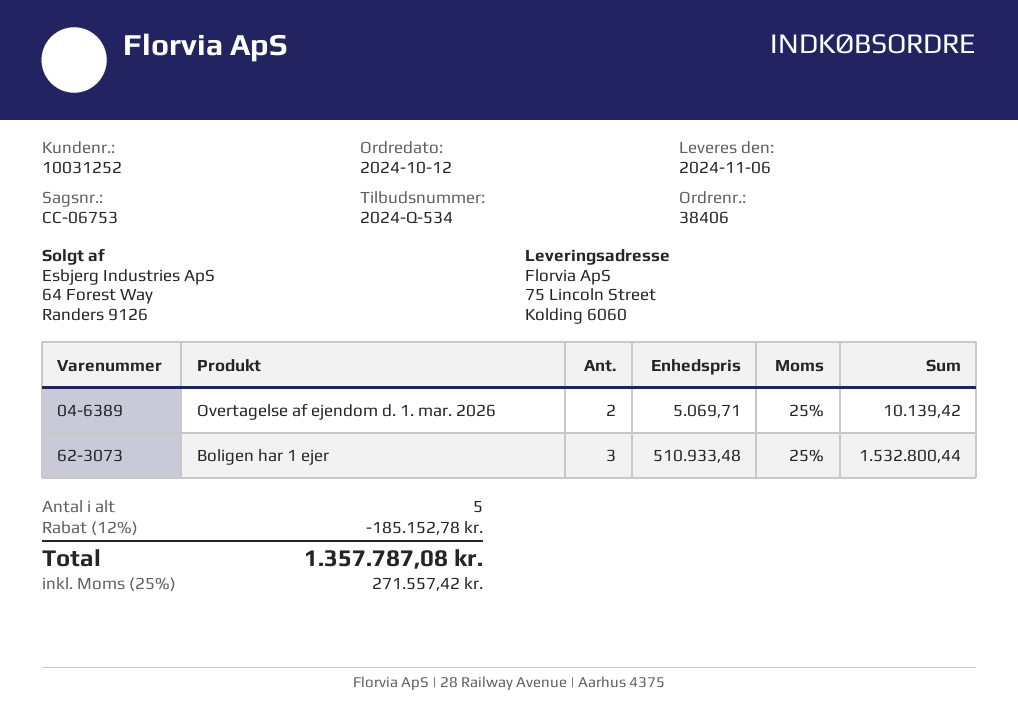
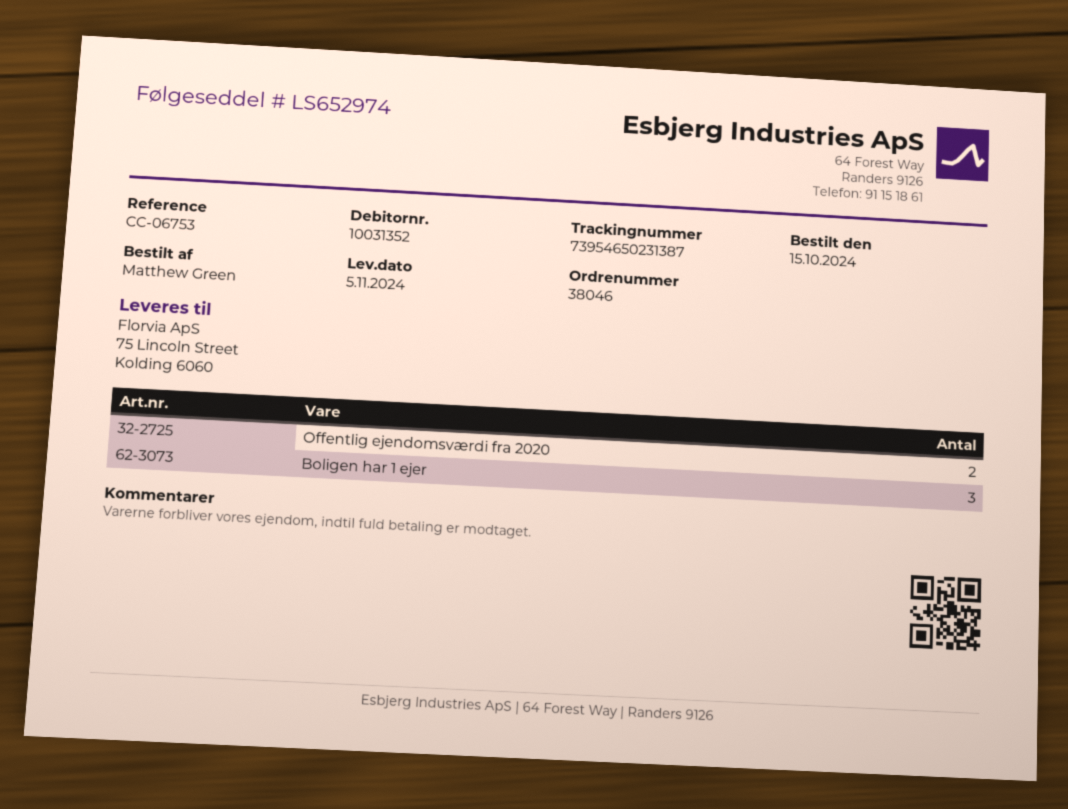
order number: 38406 -> 38046
order date: 2024-10-12 -> 2024-10-15
delivery date: 2024-11-06 -> 2024-11-05
customer number: 10031252 -> 10031352
Overtagelse af ejendom d. 1. mar. 2026: 2 -> none
Offentlig ejendomsværdi fra 2020: none -> 2

